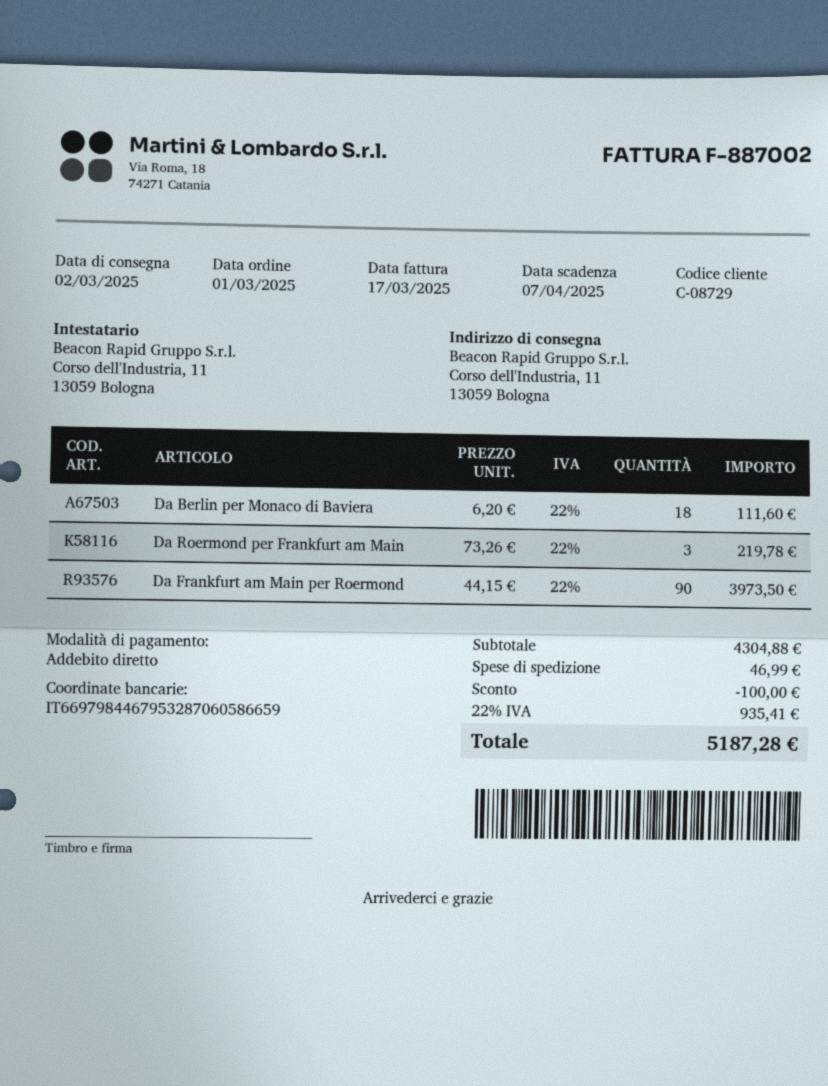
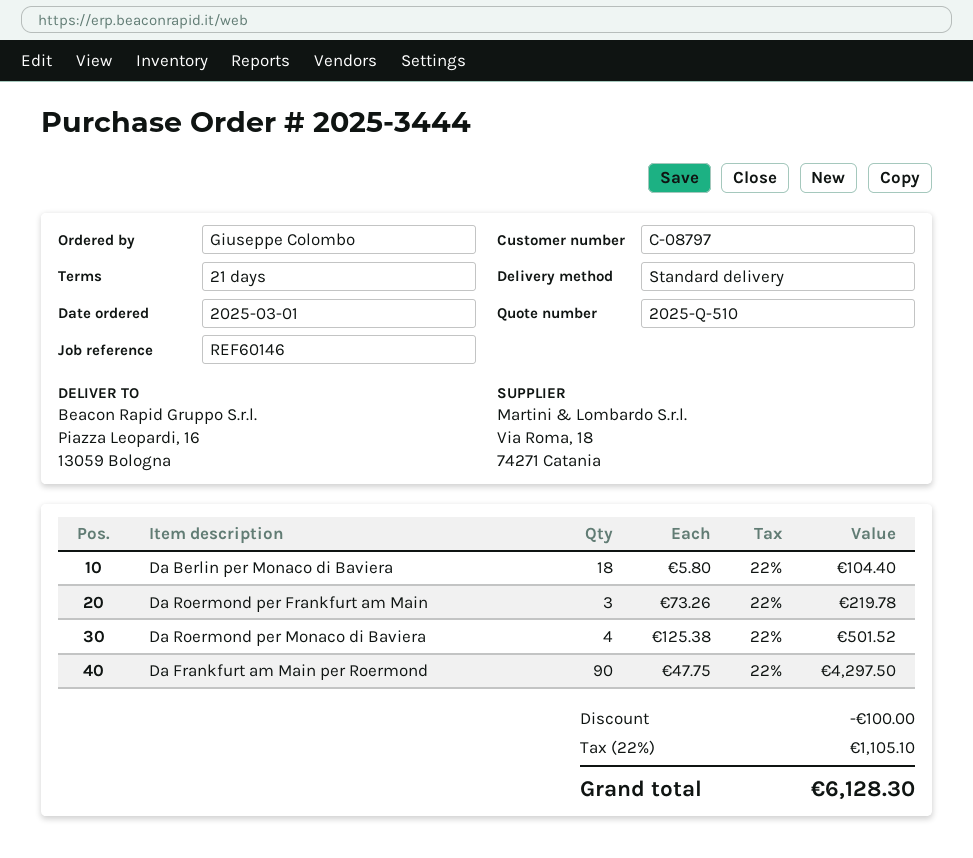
customer number: C-08729 -> C-08797
ship to: Corso dell'Industria, 11, 13059 Bologna -> Piazza Leopardi, 16, 13059 Bologna
Da Berlin per Monaco di Baviera: 18 x 6.20 = 111.60 -> 18 x 5.80 = 104.40
Da Frankfurt am Main per Roermond: 90 x 44.15 = 3973.50 -> 90 x 47.75 = 4297.50
Da Roermond per Monaco di Baviera: none -> 4 x 125.38 = 501.52
shipping: 46.99 -> none
tax: 22% = 935.41 -> 22% = 1105.10
total: 5187.28 -> 6128.30

